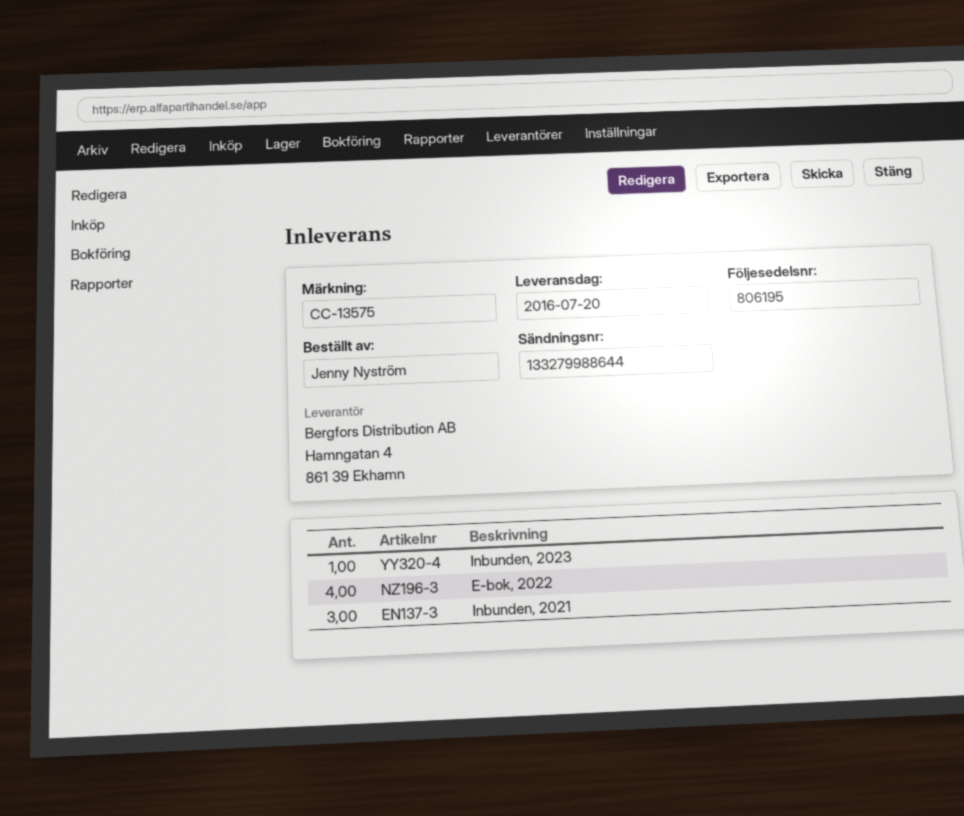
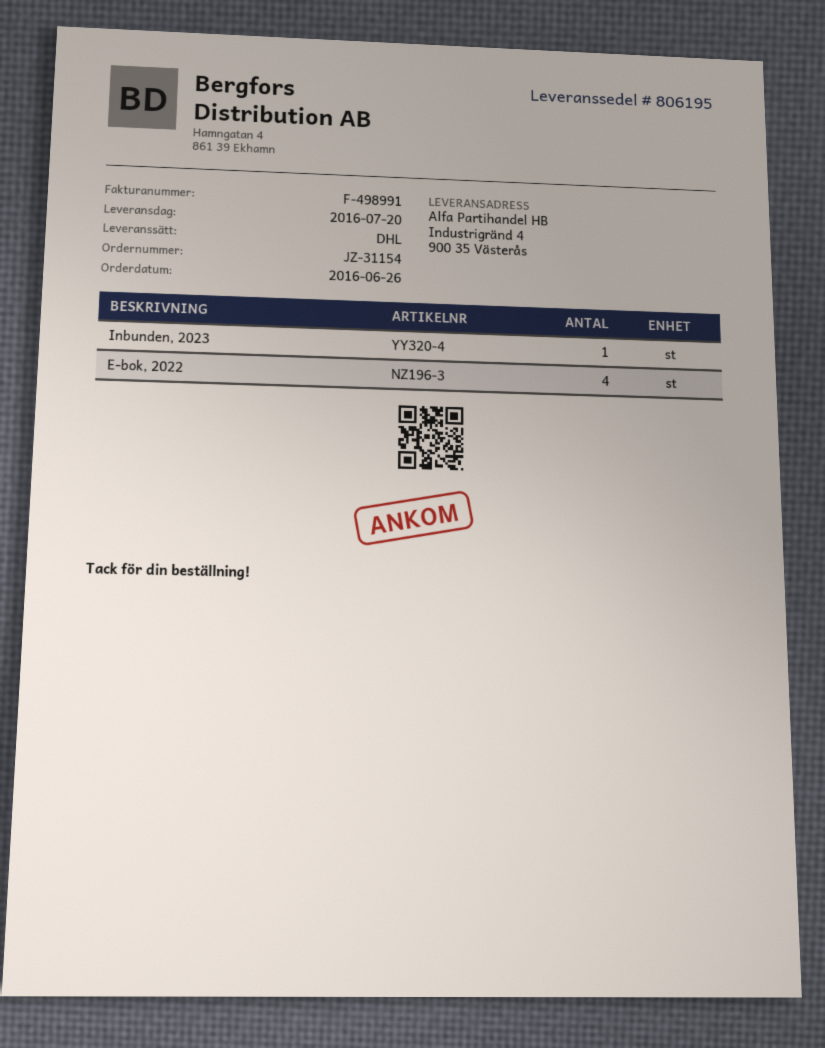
Inbunden, 2021: 3 -> none

